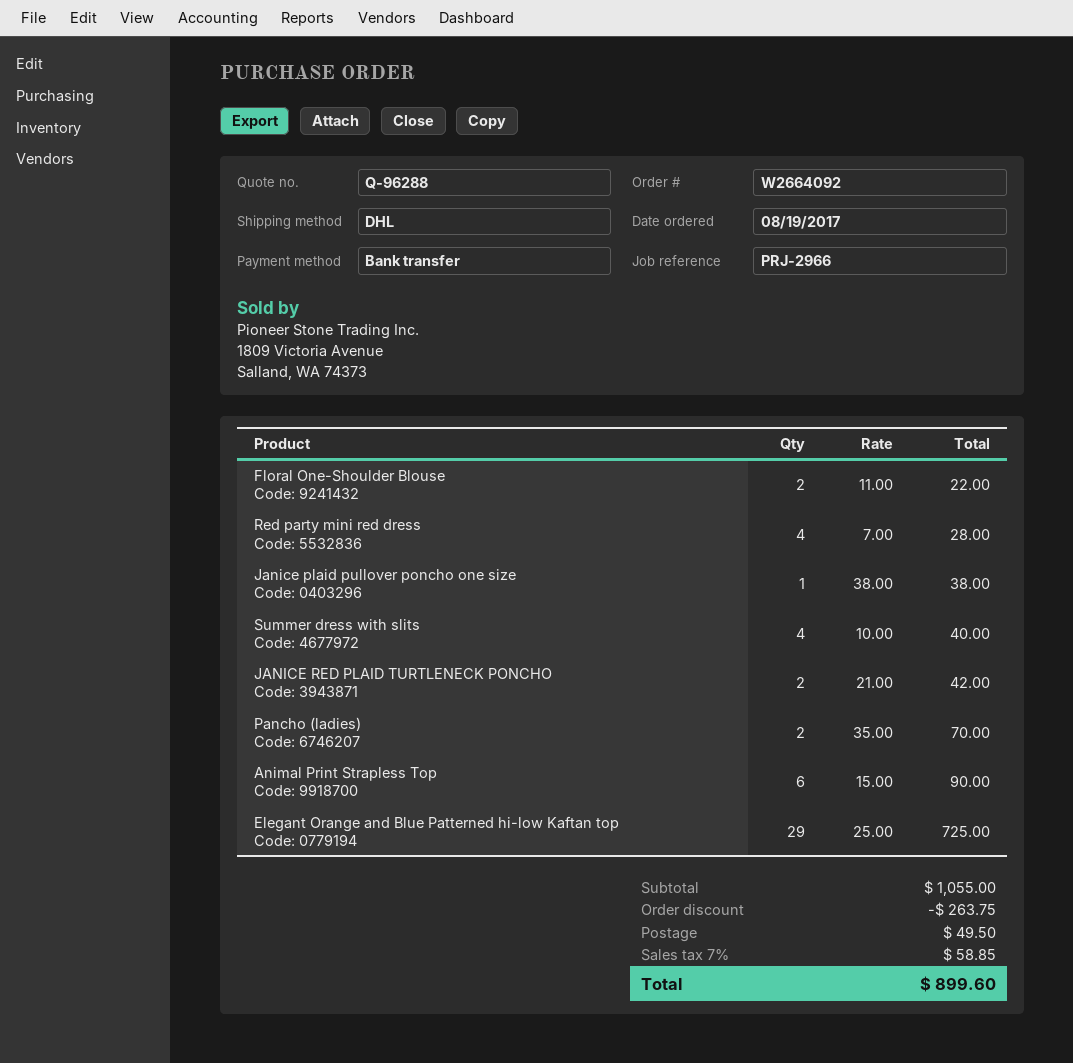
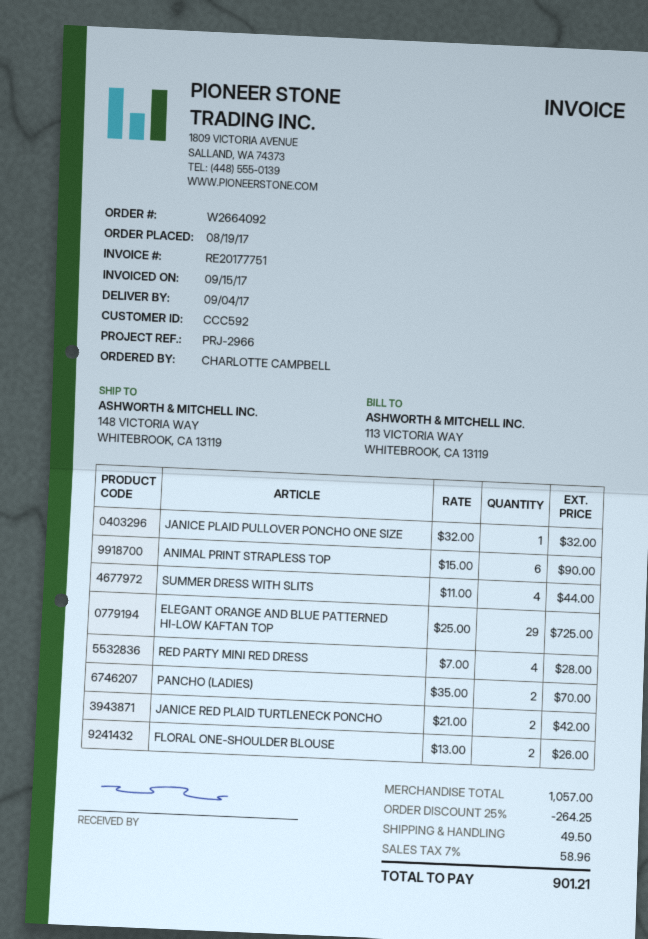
Floral One-Shoulder Blouse: 2 x 11.00 = 22.00 -> 2 x 13.00 = 26.00
Janice plaid pullover poncho one size: 1 x 38.00 = 38.00 -> 1 x 32.00 = 32.00
Summer dress with slits: 4 x 10.00 = 40.00 -> 4 x 11.00 = 44.00
subtotal: 1055.00 -> 1057.00
discount: 263.75 -> 264.25
tax: 7% = 58.85 -> 7% = 58.96
total: 899.60 -> 901.21

